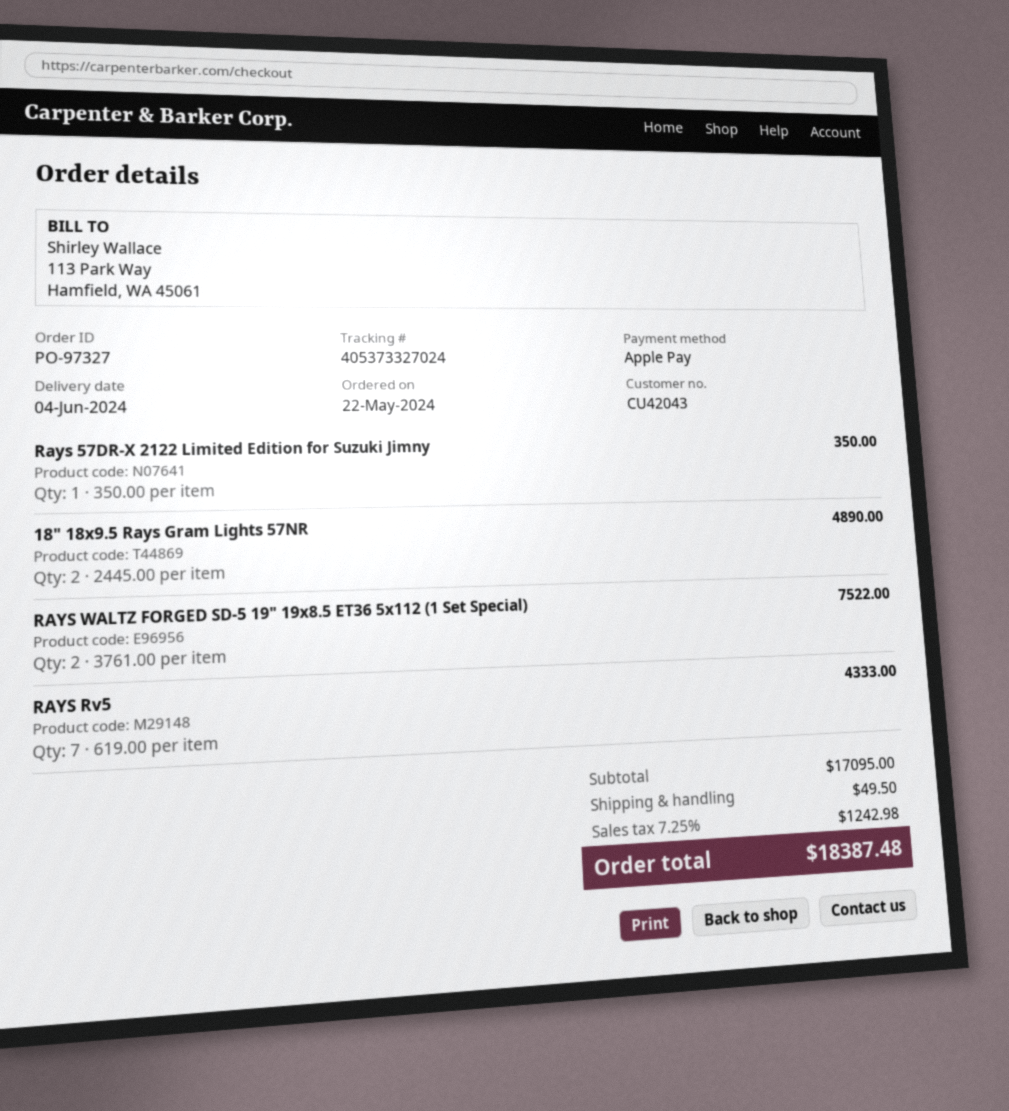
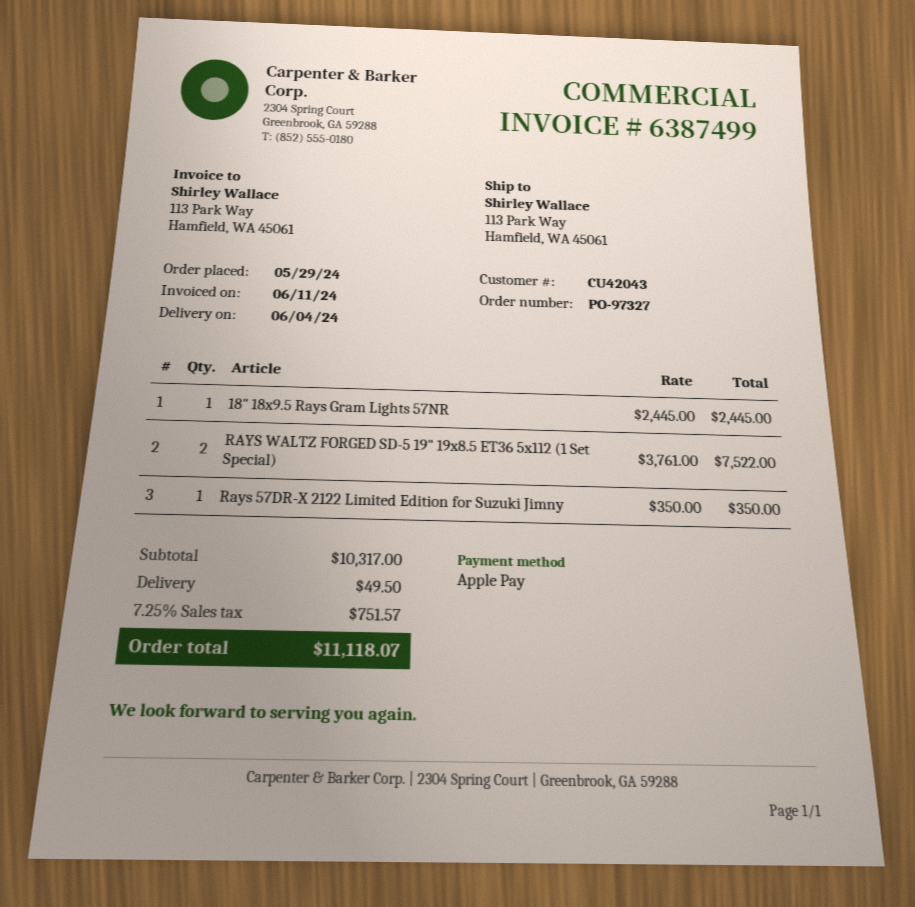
order date: 2024-05-22 -> 2024-05-29
18" 18x9.5 Rays Gram Lights 57NR: 2 x 2445.00 = 4890.00 -> 1 x 2445.00 = 2445.00
RAYS Rv5: 7 x 619.00 = 4333.00 -> none
subtotal: 17095.00 -> 10317.00
tax: 7.25% = 1242.98 -> 7.25% = 751.57
total: 18387.48 -> 11118.07

